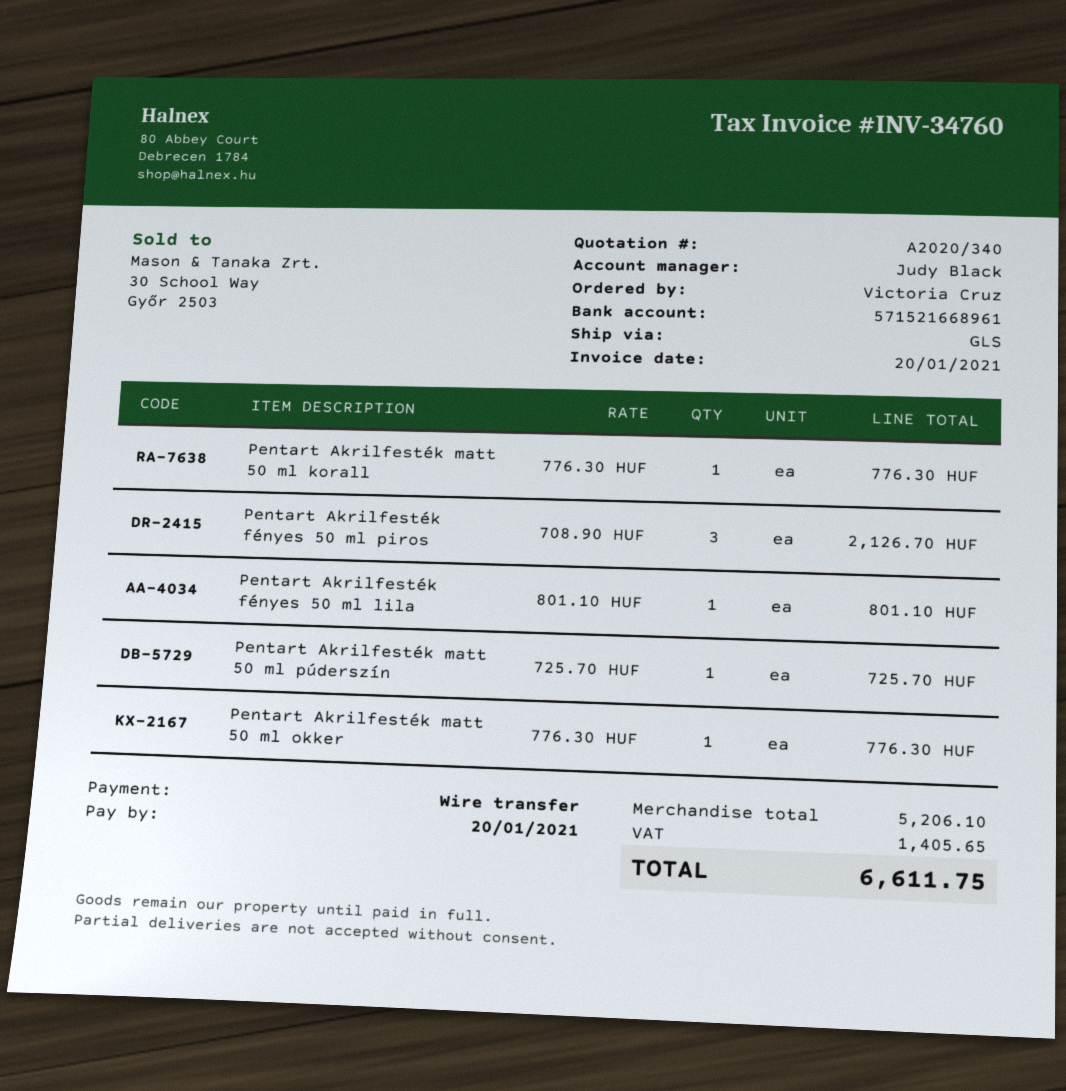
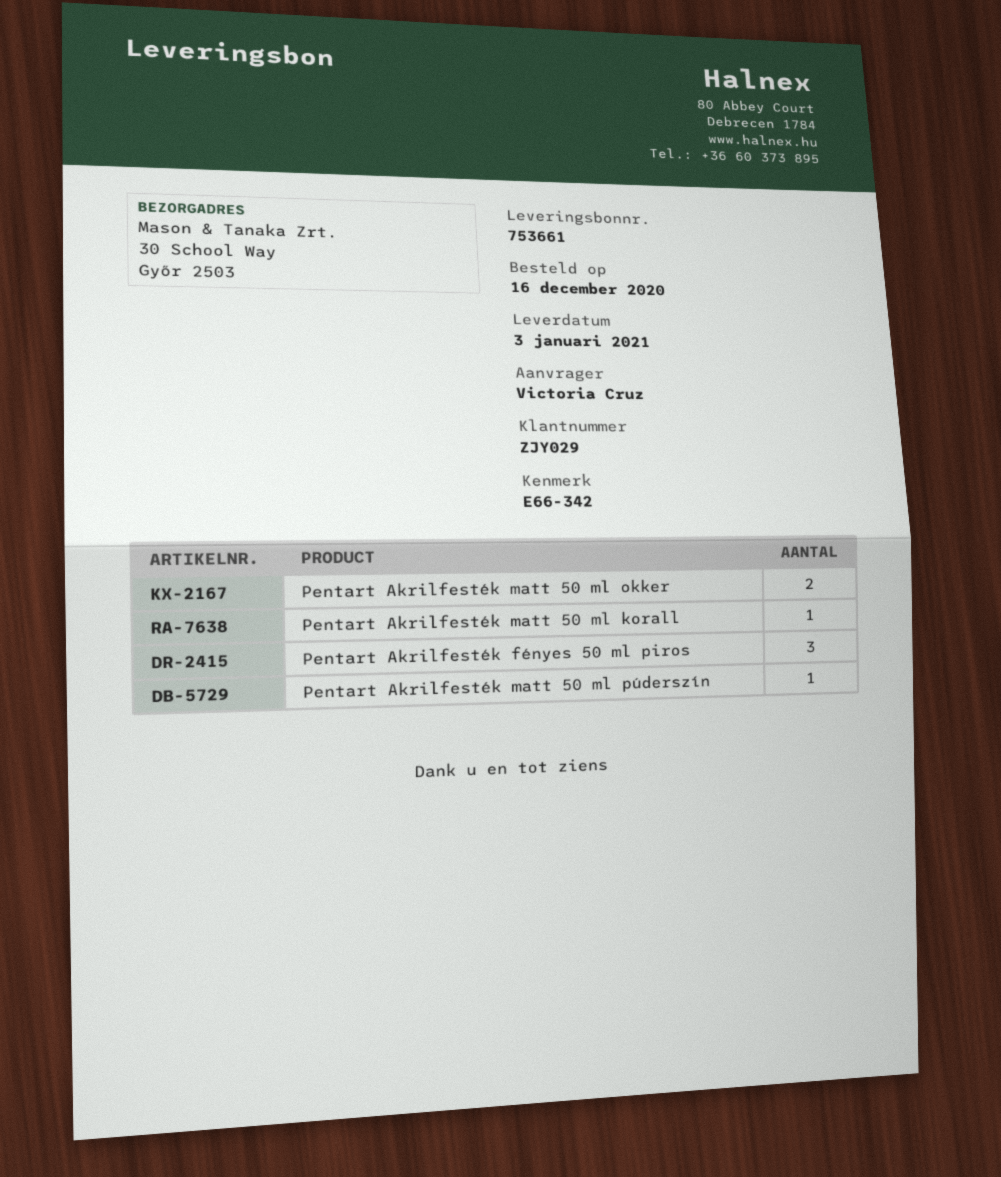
Pentart Akrilfesték fényes 50 ml lila: 1 -> none
Pentart Akrilfesték matt 50 ml okker: 1 -> 2

